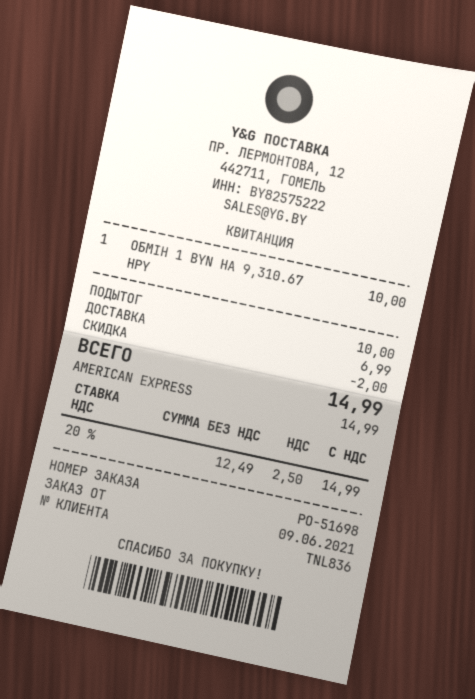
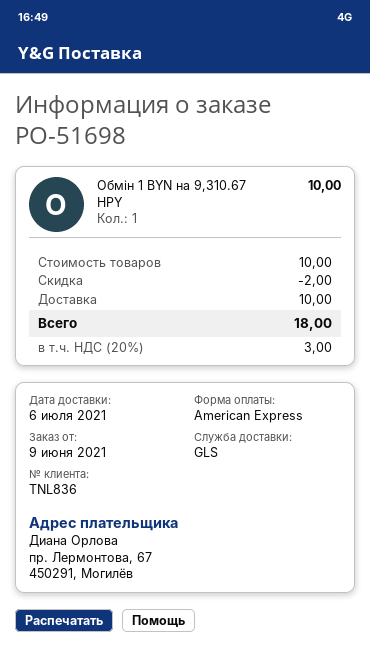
shipping: 6.99 -> 10.00
tax: 20% = 2.50 -> 20% = 3.00
total: 14.99 -> 18.00

